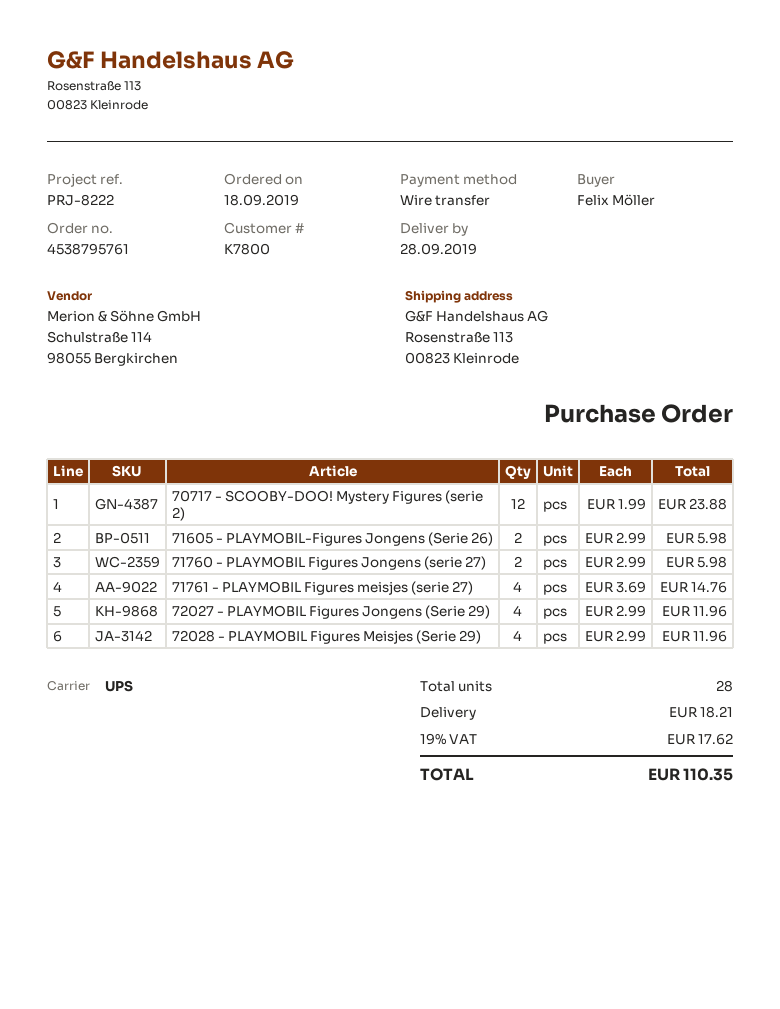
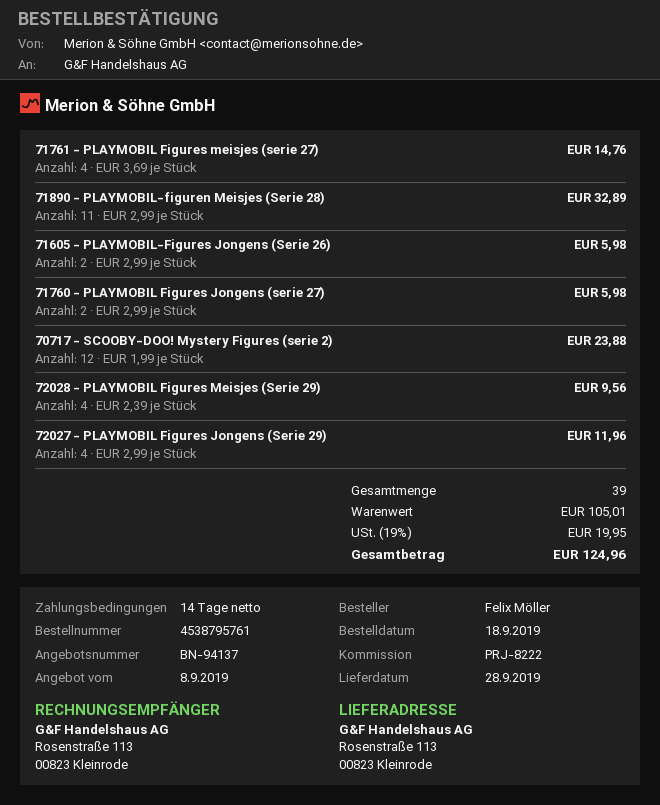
72028 - PLAYMOBIL Figures Meisjes (Serie 29): 4 x 2.99 = 11.96 -> 4 x 2.39 = 9.56
71890 - PLAYMOBIL-figuren Meisjes (Serie 28): none -> 11 x 2.99 = 32.89
total quantity: 28 -> 39
shipping: 18.21 -> none
tax: 19% = 17.62 -> 19% = 19.95
total: 110.35 -> 124.96

